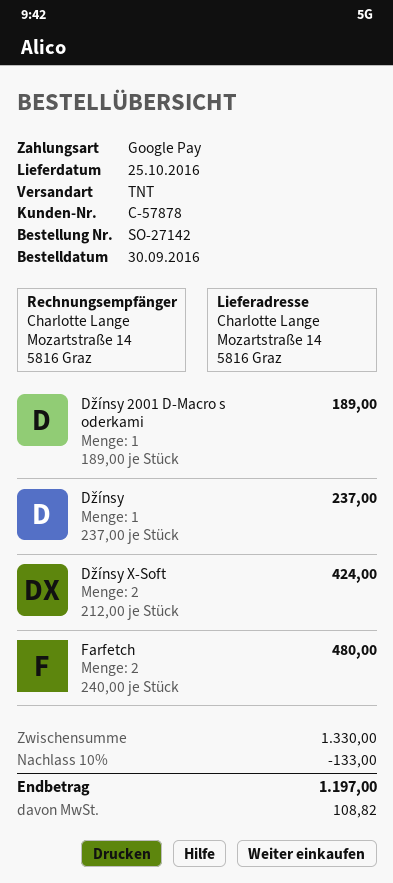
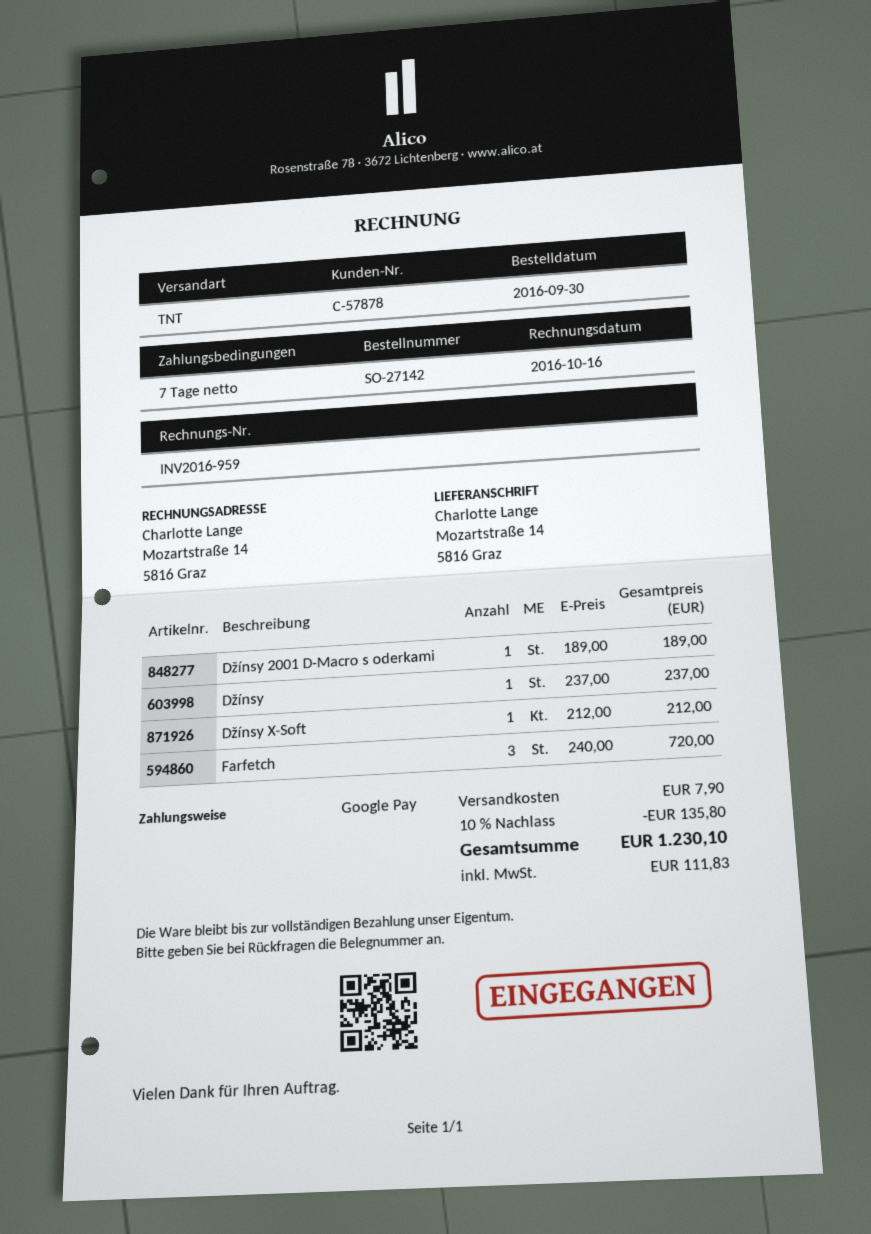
Džínsy X-Soft: 2 x 212.00 = 424.00 -> 1 x 212.00 = 212.00
Farfetch: 2 x 240.00 = 480.00 -> 3 x 240.00 = 720.00
discount: 10% = 133.00 -> 10% = 135.80
shipping: none -> 7.90
tax: 108.82 -> 111.83
total: 1197.00 -> 1230.10

